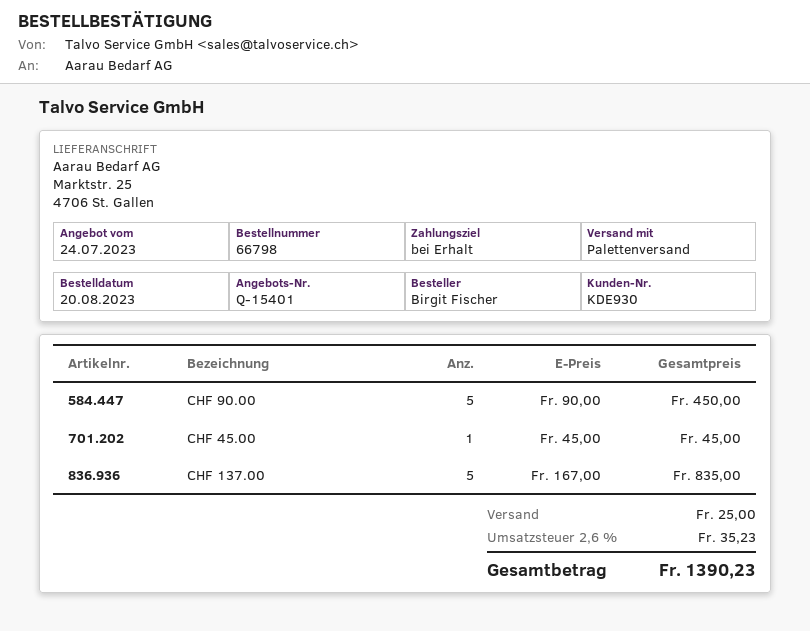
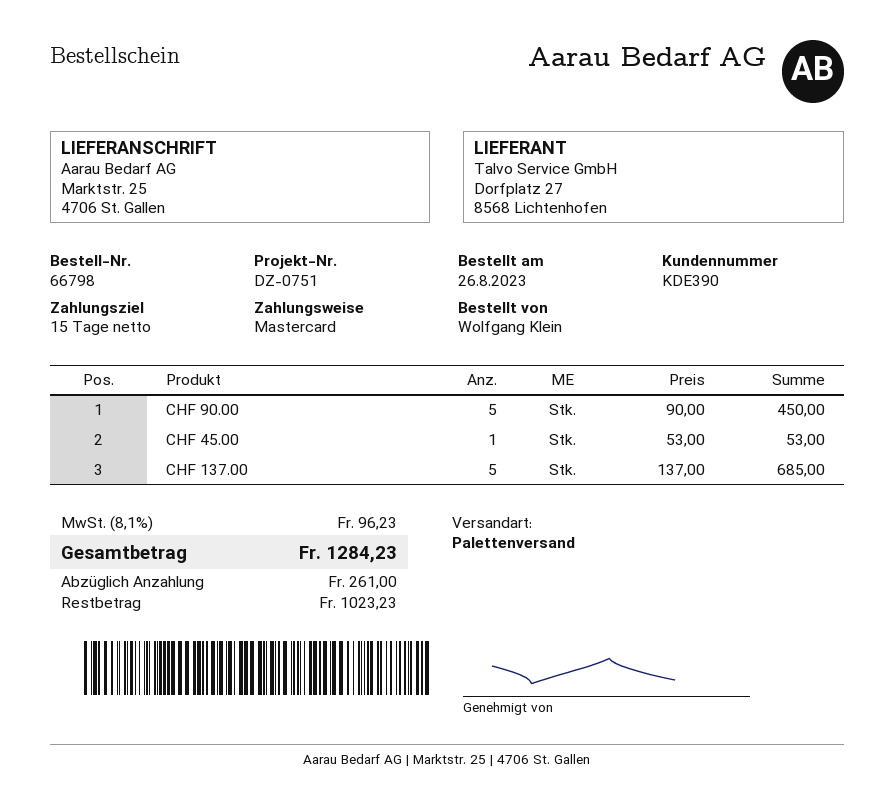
order date: 2023-08-20 -> 2023-08-26
payment terms: on receipt -> 15 days
customer number: KDE930 -> KDE390
ordered by: Birgit Fischer -> Wolfgang Klein
CHF 45.00: 1 x 45.00 = 45.00 -> 1 x 53.00 = 53.00
CHF 137.00: 5 x 167.00 = 835.00 -> 5 x 137.00 = 685.00
shipping: 25.00 -> none
tax: 2.6% = 35.23 -> 8.1% = 96.23
total: 1390.23 -> 1284.23

